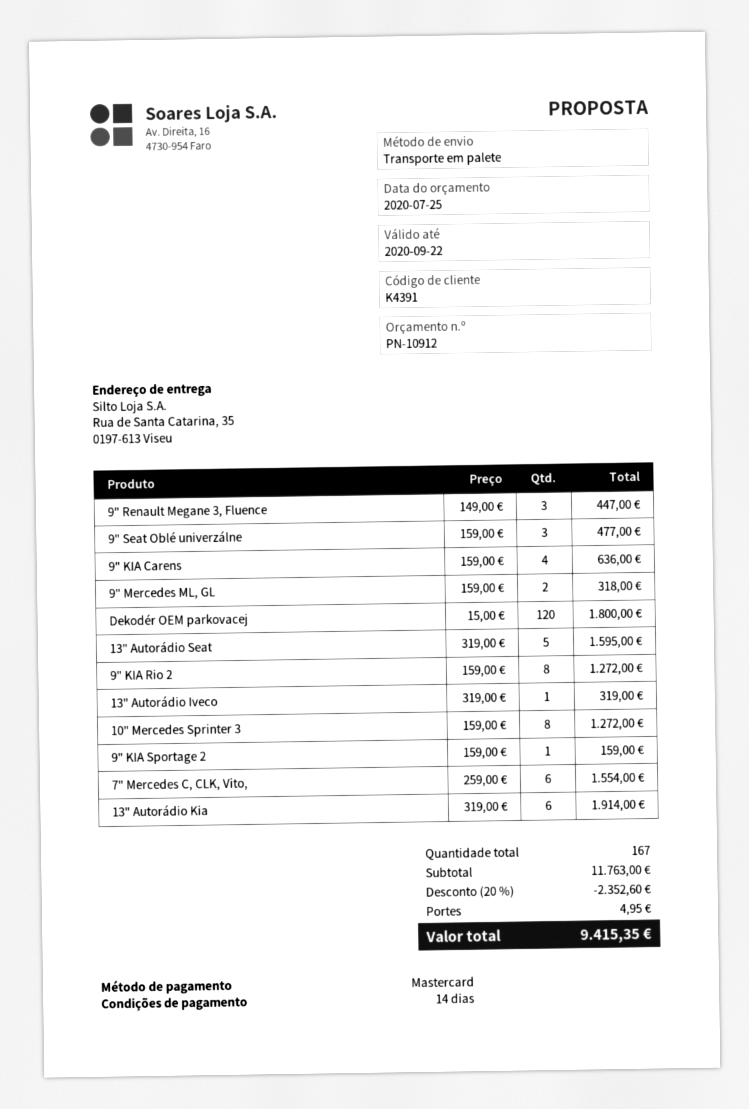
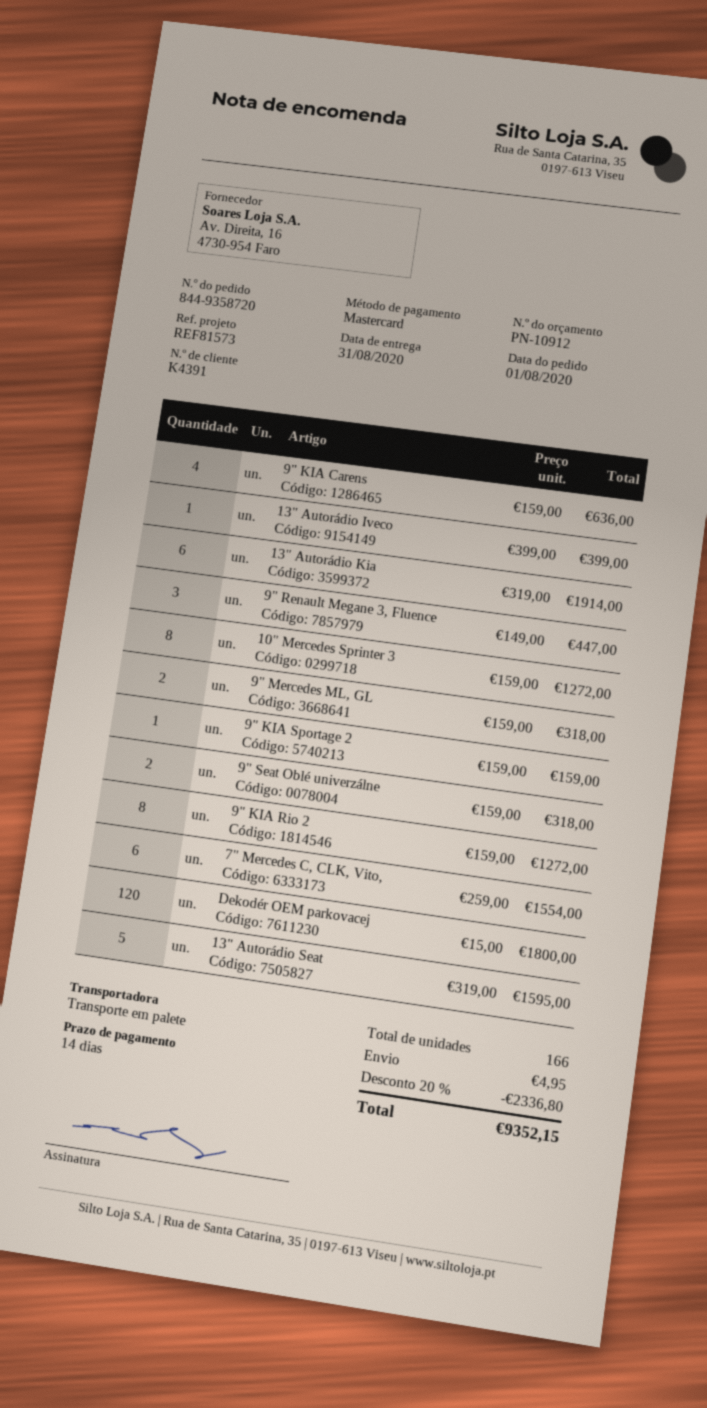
9" Seat Oblé univerzálne: 3 x 159.00 = 477.00 -> 2 x 159.00 = 318.00
13" Autorádio Iveco: 1 x 319.00 = 319.00 -> 1 x 399.00 = 399.00
total quantity: 167 -> 166
discount: 20% = 2352.60 -> 20% = 2336.80
total: 9415.35 -> 9352.15

